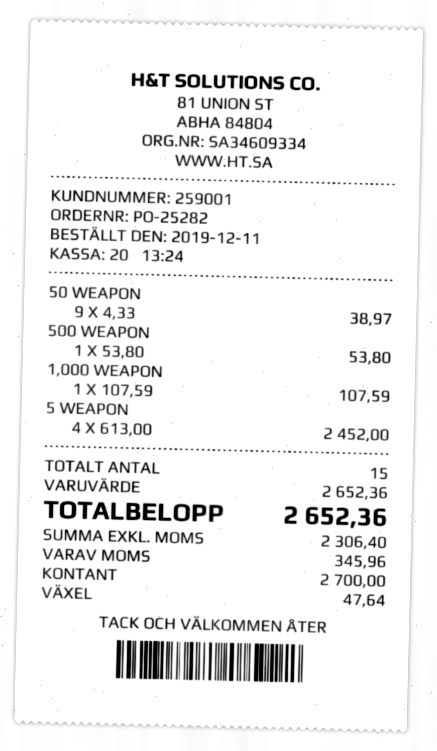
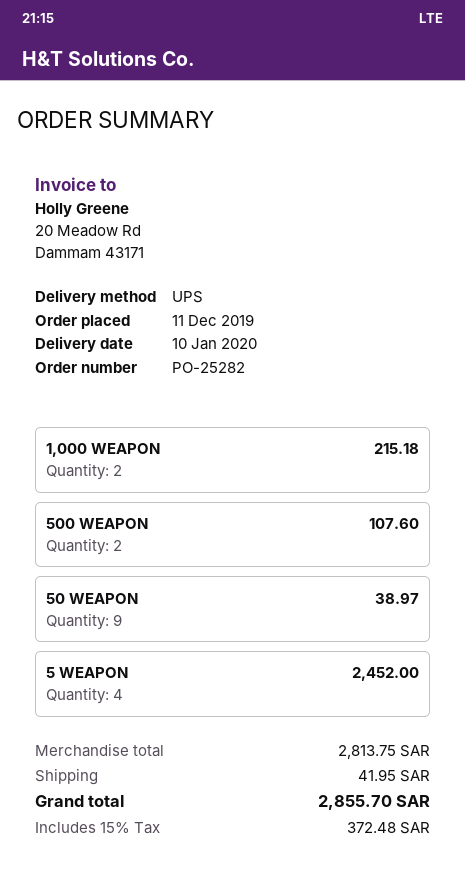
500 WEAPON: 1 for 53.80 -> 2 for 107.60
1,000 WEAPON: 1 for 107.59 -> 2 for 215.18
subtotal: 2652.36 -> 2813.75
shipping: none -> 41.95
tax: 345.96 -> 372.48
total: 2652.36 -> 2855.70

